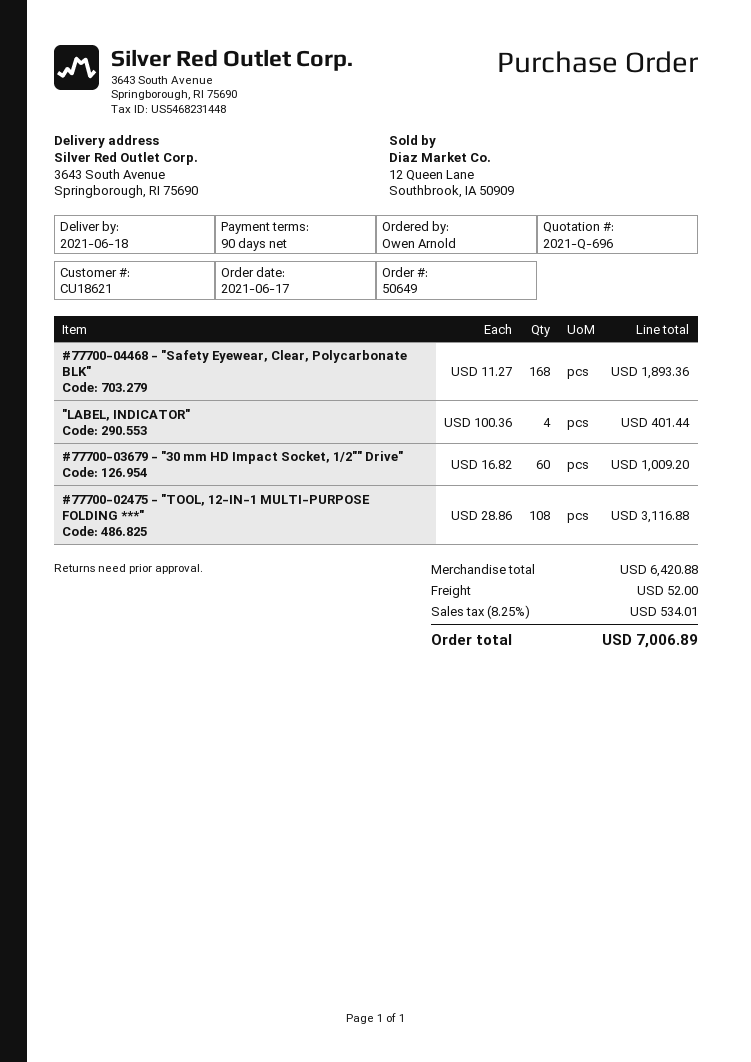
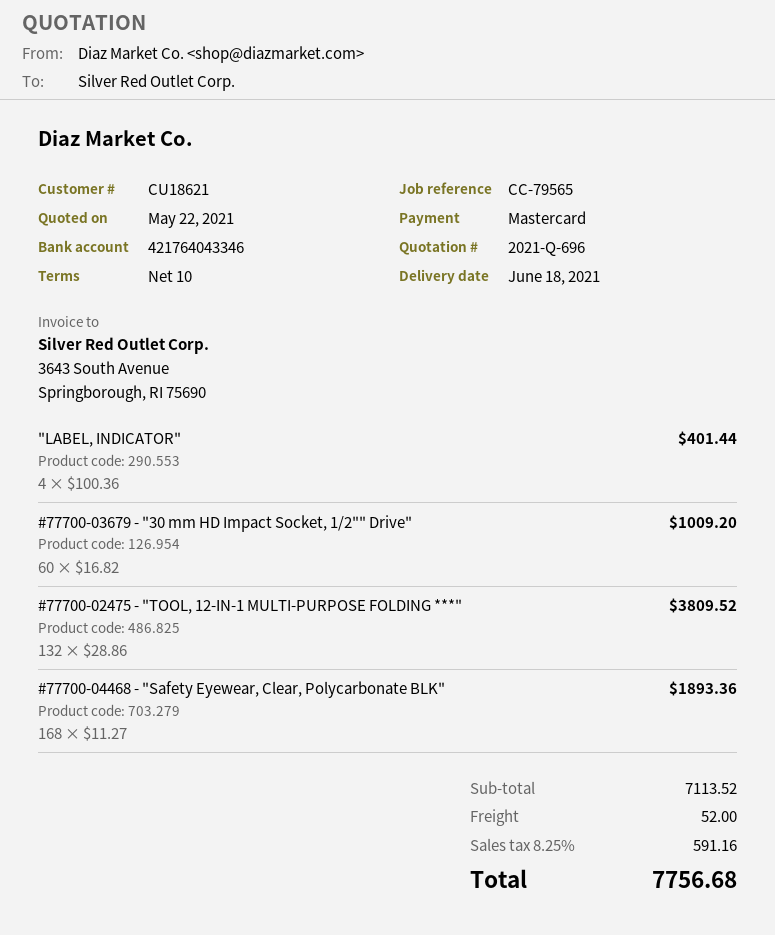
payment terms: 90 days -> 10 days
#77700-02475 - "TOOL, 12-IN-1 MULTI-PURPOSE FOLDING ***": 108 x 28.86 = 3116.88 -> 132 x 28.86 = 3809.52
subtotal: 6420.88 -> 7113.52
tax: 8.25% = 534.01 -> 8.25% = 591.16
total: 7006.89 -> 7756.68

